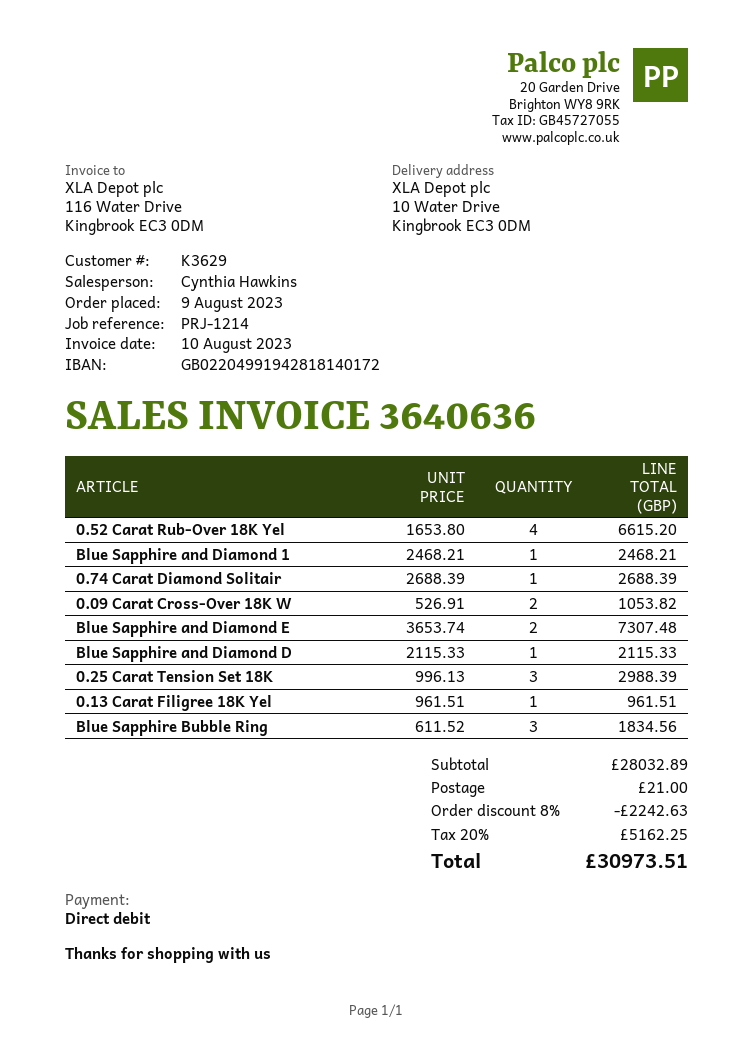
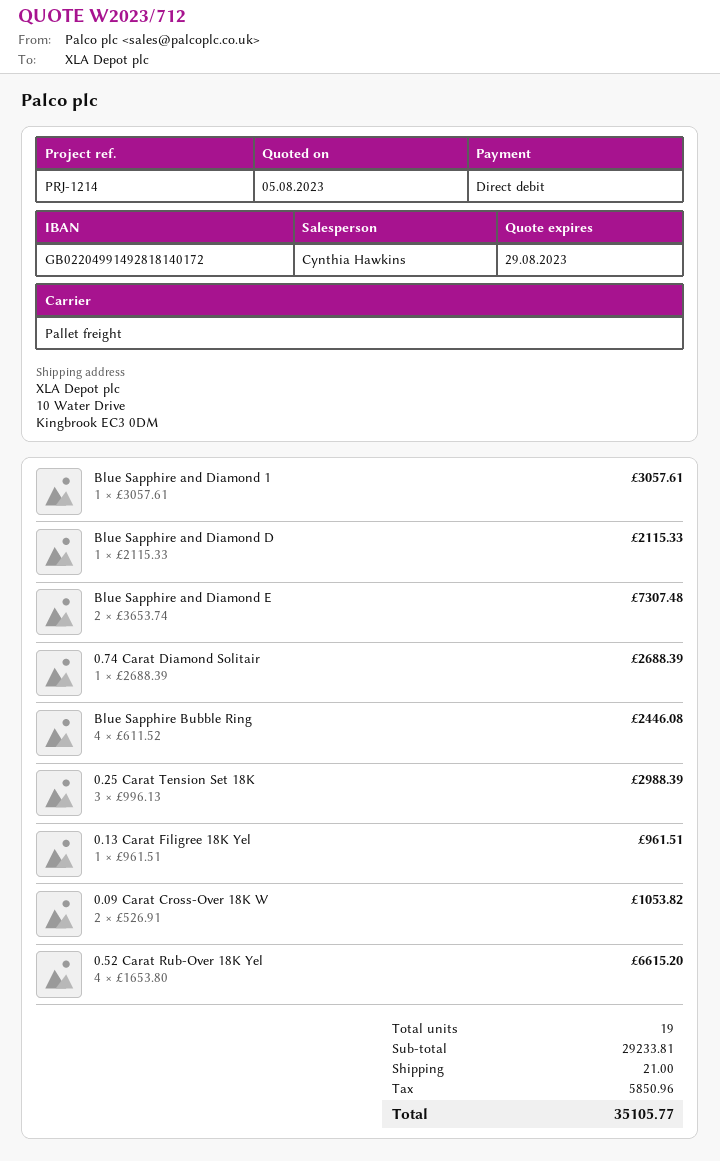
bank account: GB02204991942818140172 -> GB02204991492818140172
Blue Sapphire and Diamond 1: 1 x 2468.21 = 2468.21 -> 1 x 3057.61 = 3057.61
Blue Sapphire Bubble Ring: 3 x 611.52 = 1834.56 -> 4 x 611.52 = 2446.08
subtotal: 28032.89 -> 29233.81
discount: 8% = 2242.63 -> none
tax: 5162.25 -> 5850.96
total: 30973.51 -> 35105.77

